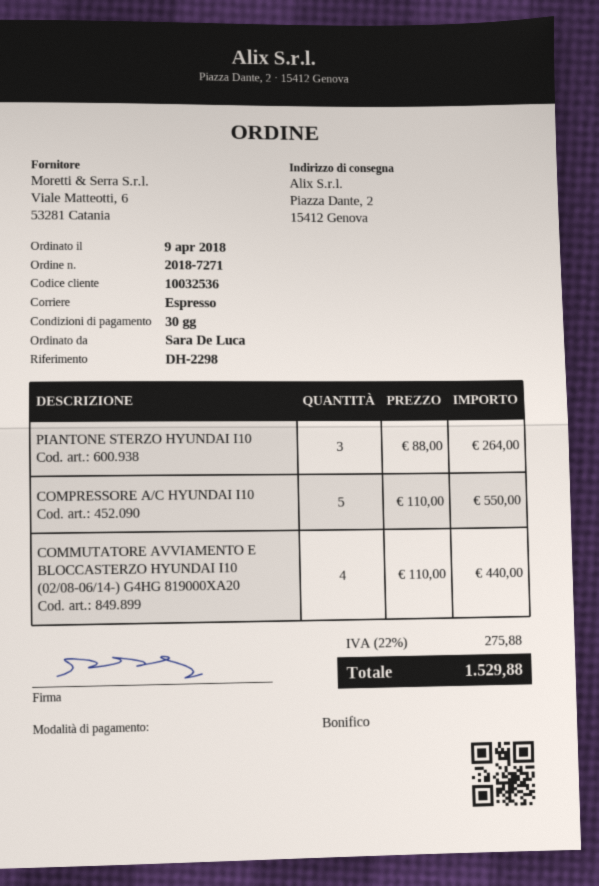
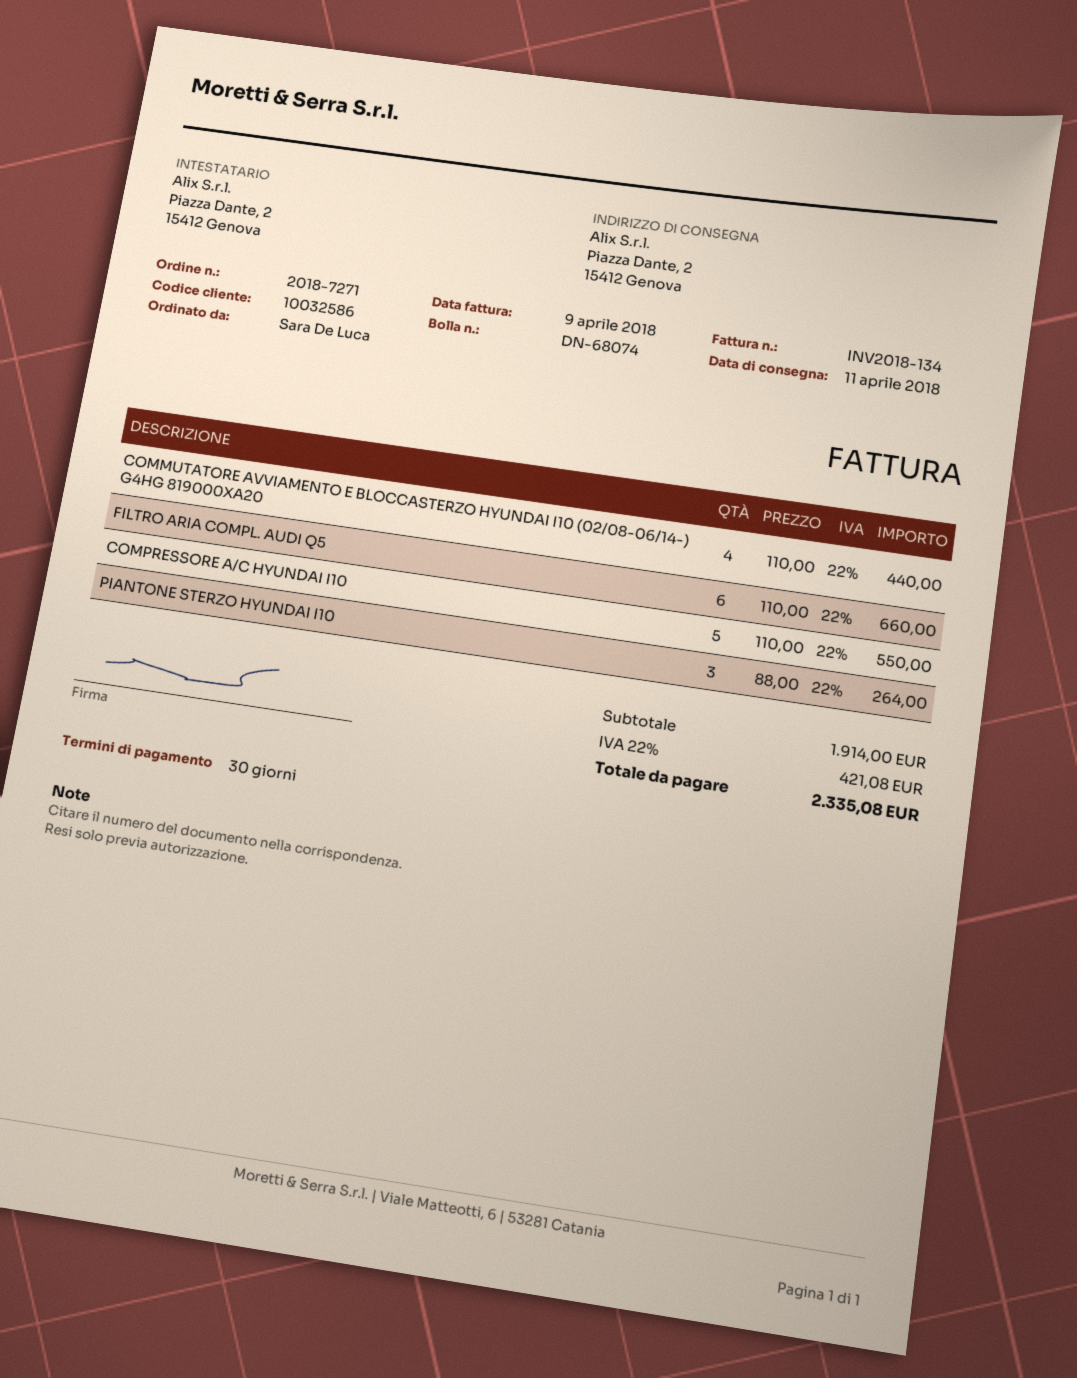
customer number: 10032536 -> 10032586
FILTRO ARIA COMPL. AUDI Q5: none -> 6 x 110.00 = 660.00
tax: 22% = 275.88 -> 22% = 421.08
total: 1529.88 -> 2335.08

